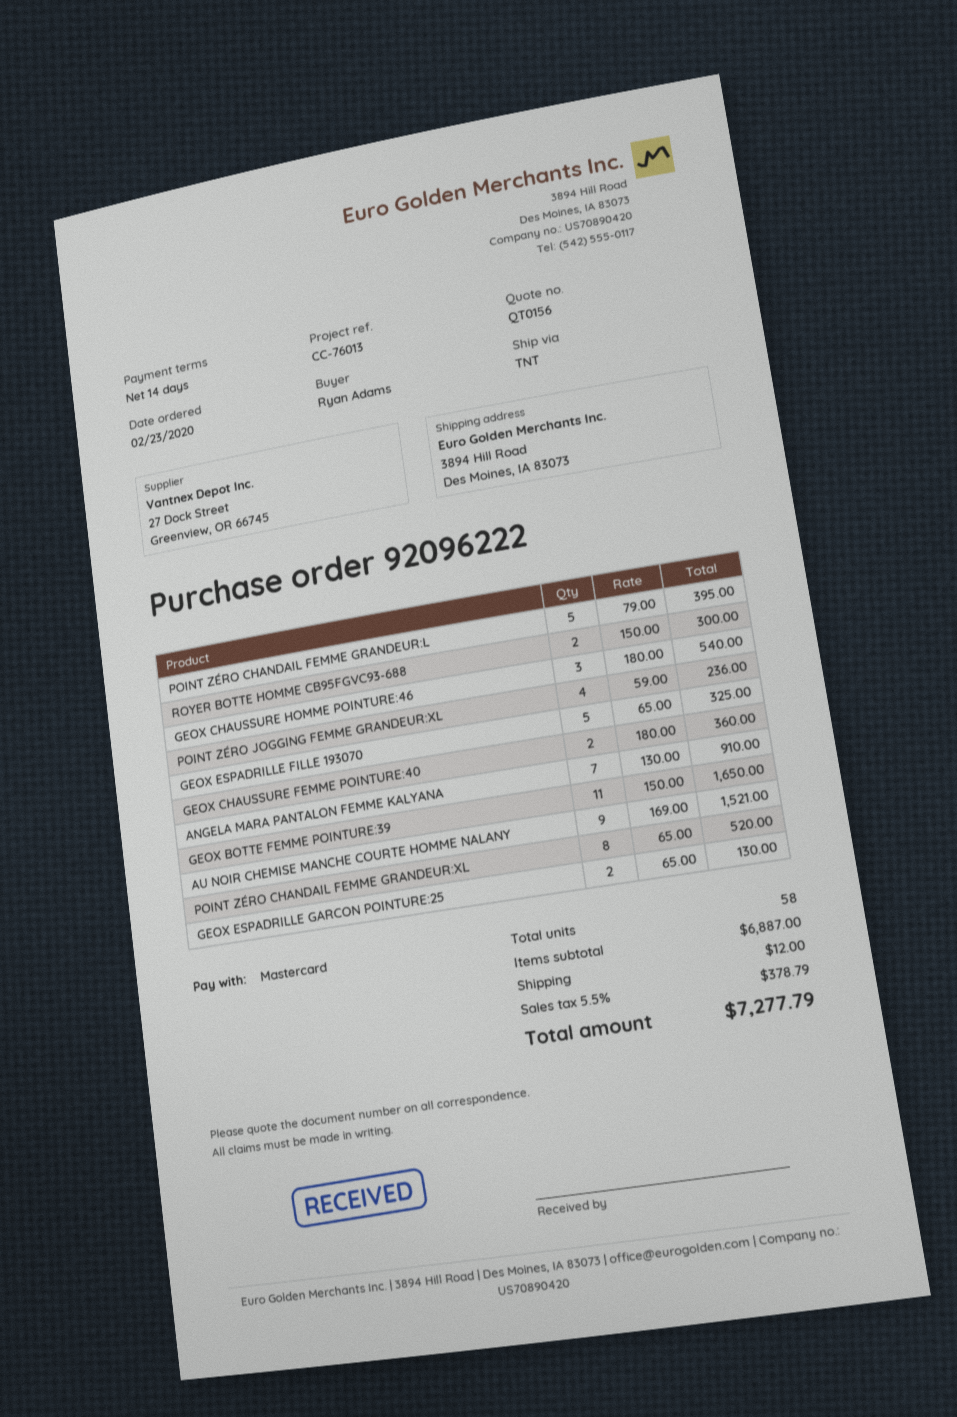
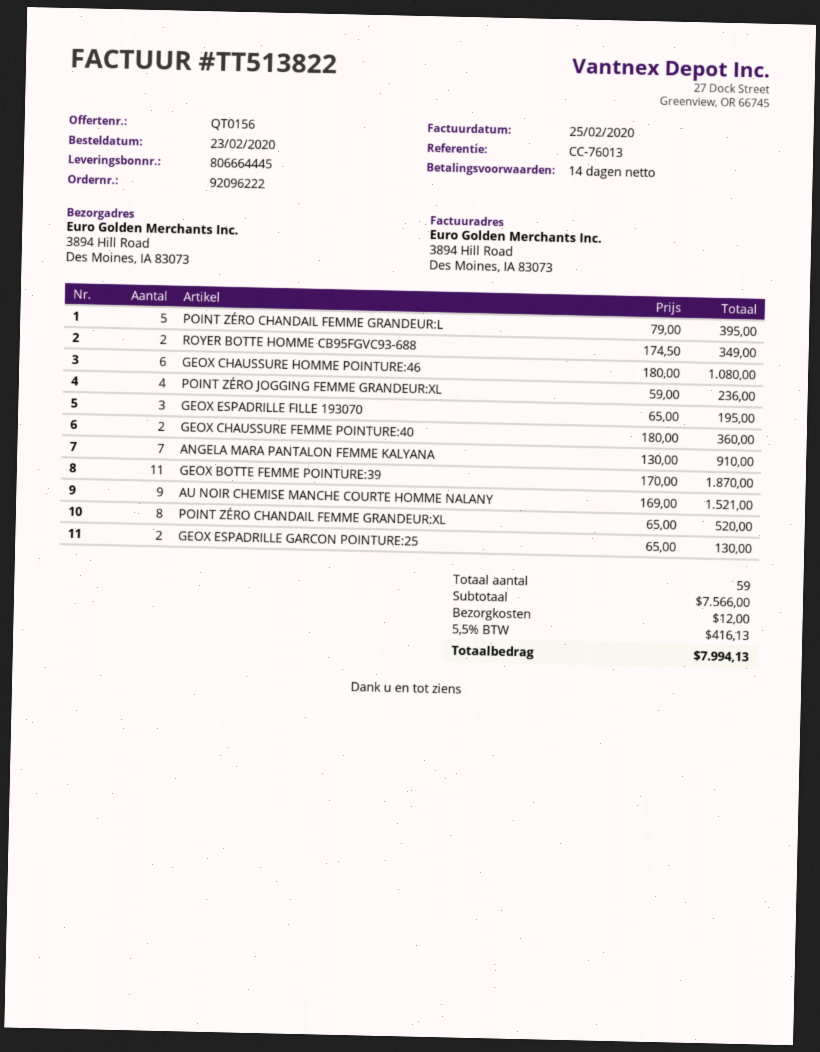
ROYER BOTTE HOMME CB95FGVC93-688: 2 x 150.00 = 300.00 -> 2 x 174.50 = 349.00
GEOX CHAUSSURE HOMME POINTURE:46: 3 x 180.00 = 540.00 -> 6 x 180.00 = 1080.00
GEOX ESPADRILLE FILLE 193070: 5 x 65.00 = 325.00 -> 3 x 65.00 = 195.00
GEOX BOTTE FEMME POINTURE:39: 11 x 150.00 = 1650.00 -> 11 x 170.00 = 1870.00
total quantity: 58 -> 59
subtotal: 6887.00 -> 7566.00
tax: 5.5% = 378.79 -> 5.5% = 416.13
total: 7277.79 -> 7994.13

